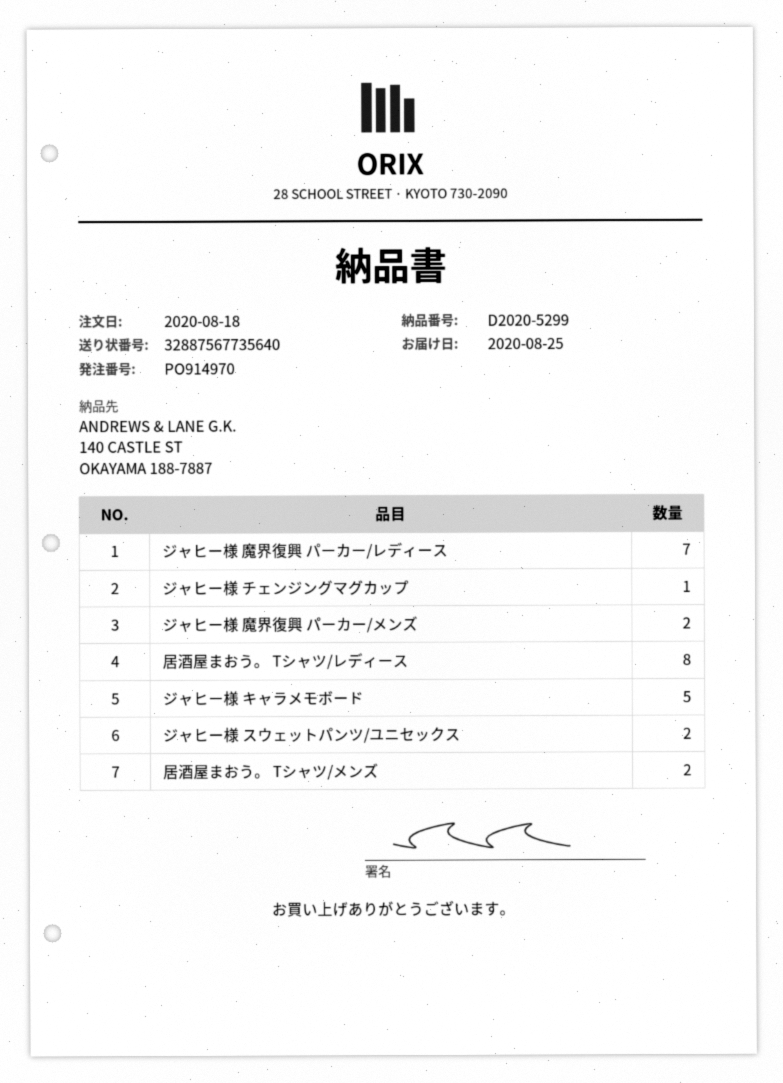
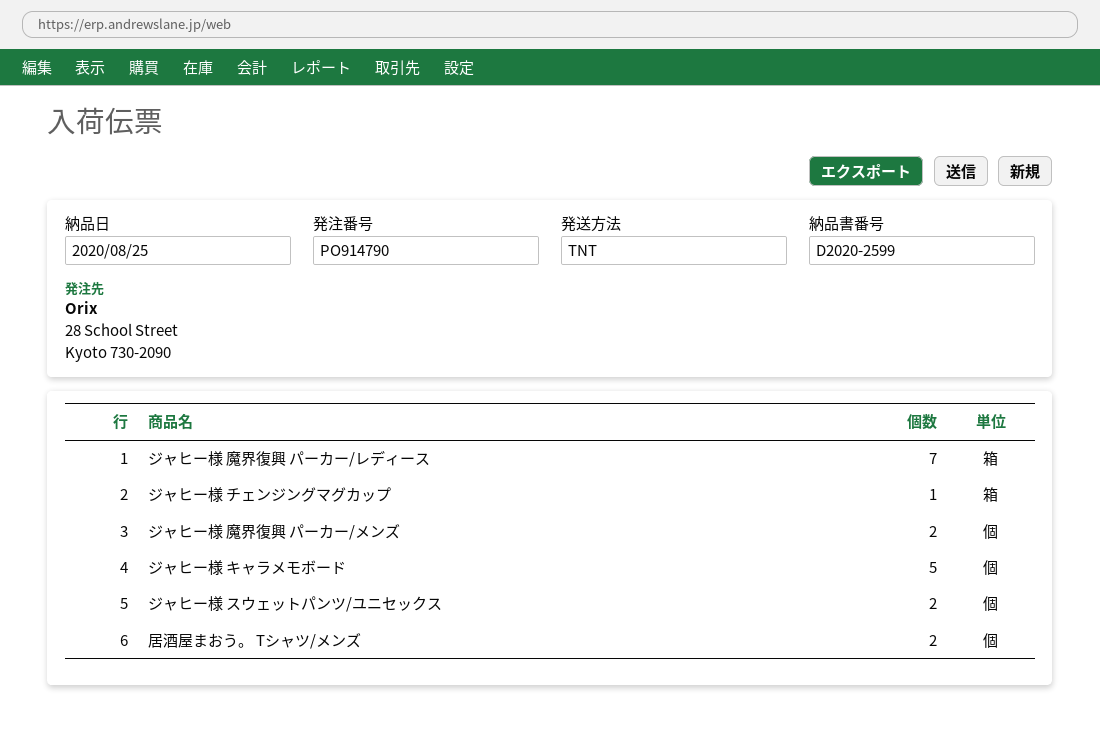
order number: PO914970 -> PO914790
delivery note number: D2020-5299 -> D2020-2599
居酒屋まおう。 Tシャツ/レディース: 8 -> none

